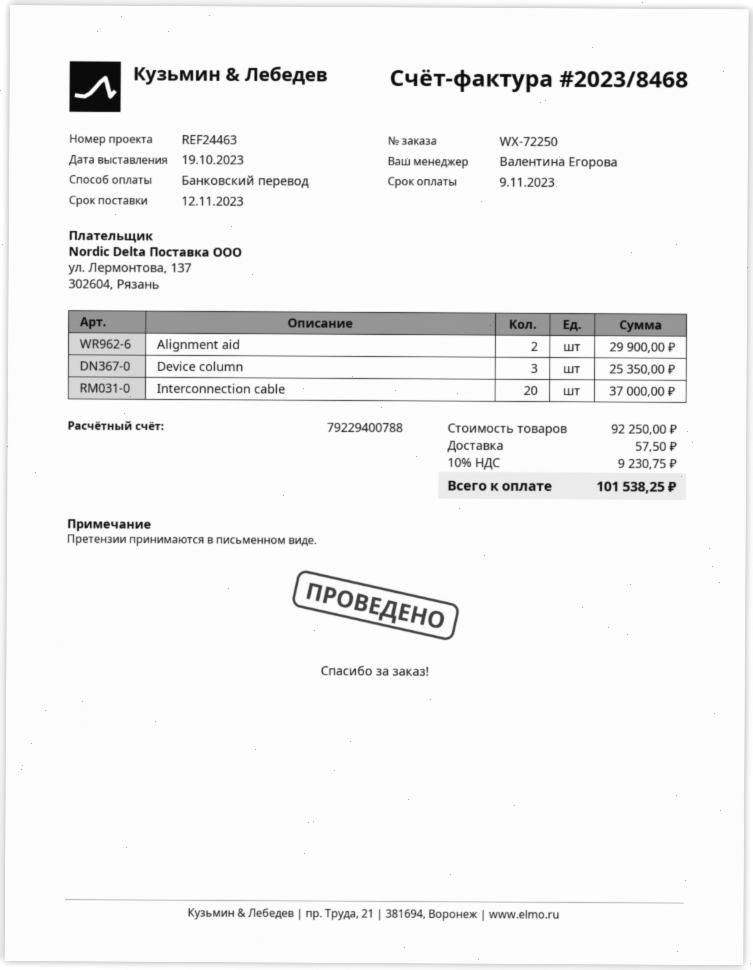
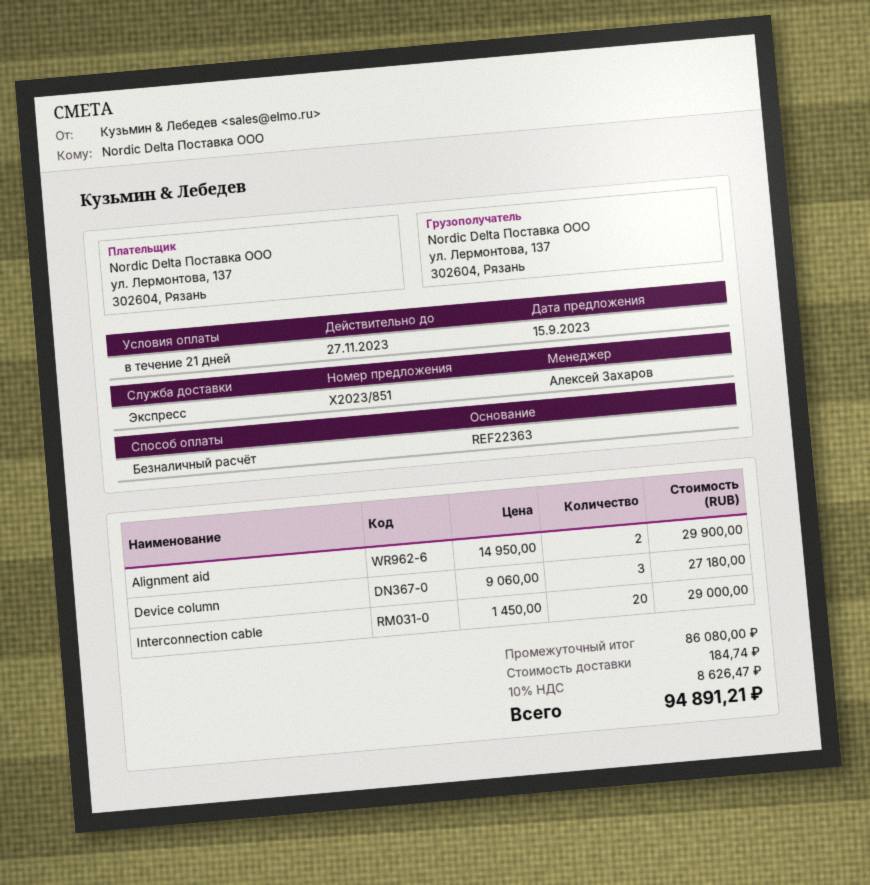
reference: REF24463 -> REF22363
sales rep: Валентина Егорова -> Алексей Захаров
Device column: 3 for 25350.00 -> 3 for 27180.00
Interconnection cable: 20 for 37000.00 -> 20 for 29000.00
subtotal: 92250.00 -> 86080.00
shipping: 57.50 -> 184.74
tax: 10% = 9230.75 -> 10% = 8626.47
total: 101538.25 -> 94891.21

